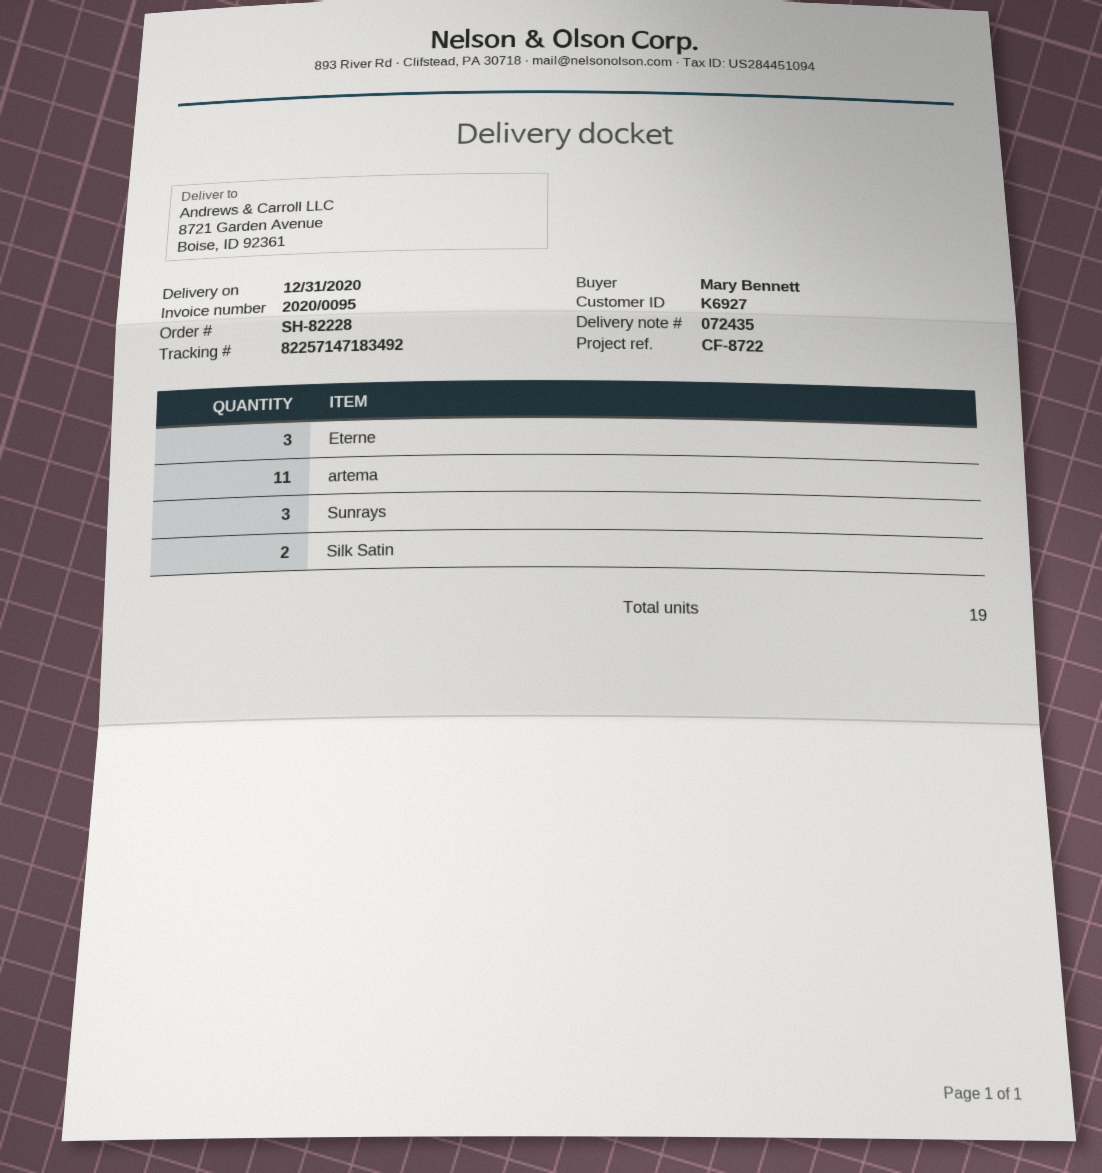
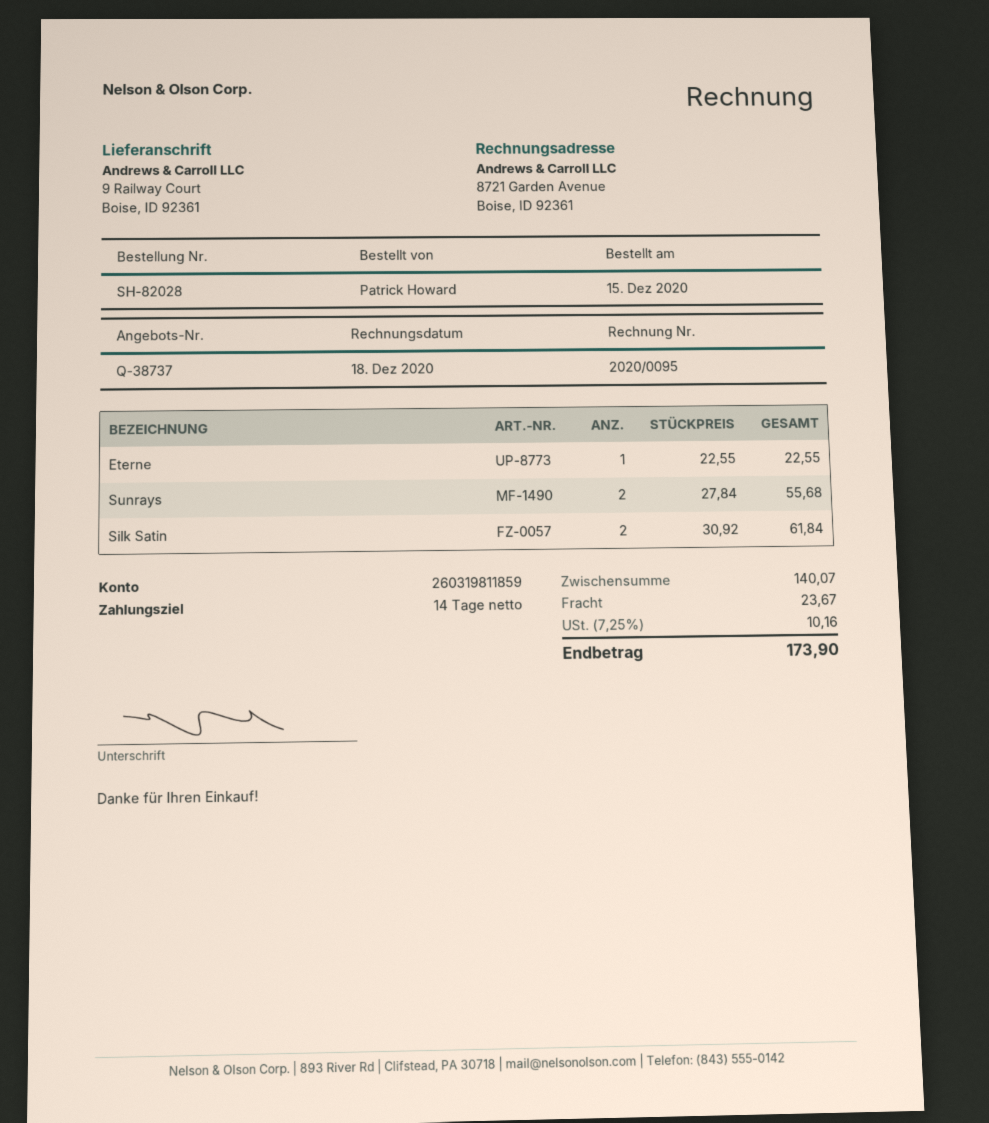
order number: SH-82228 -> SH-82028
ordered by: Mary Bennett -> Patrick Howard
ship to: 8721 Garden Avenue, Boise, ID 92361 -> 9 Railway Court, Boise, ID 92361
Eterne: 3 -> 1
artema: 11 -> none
Sunrays: 3 -> 2

